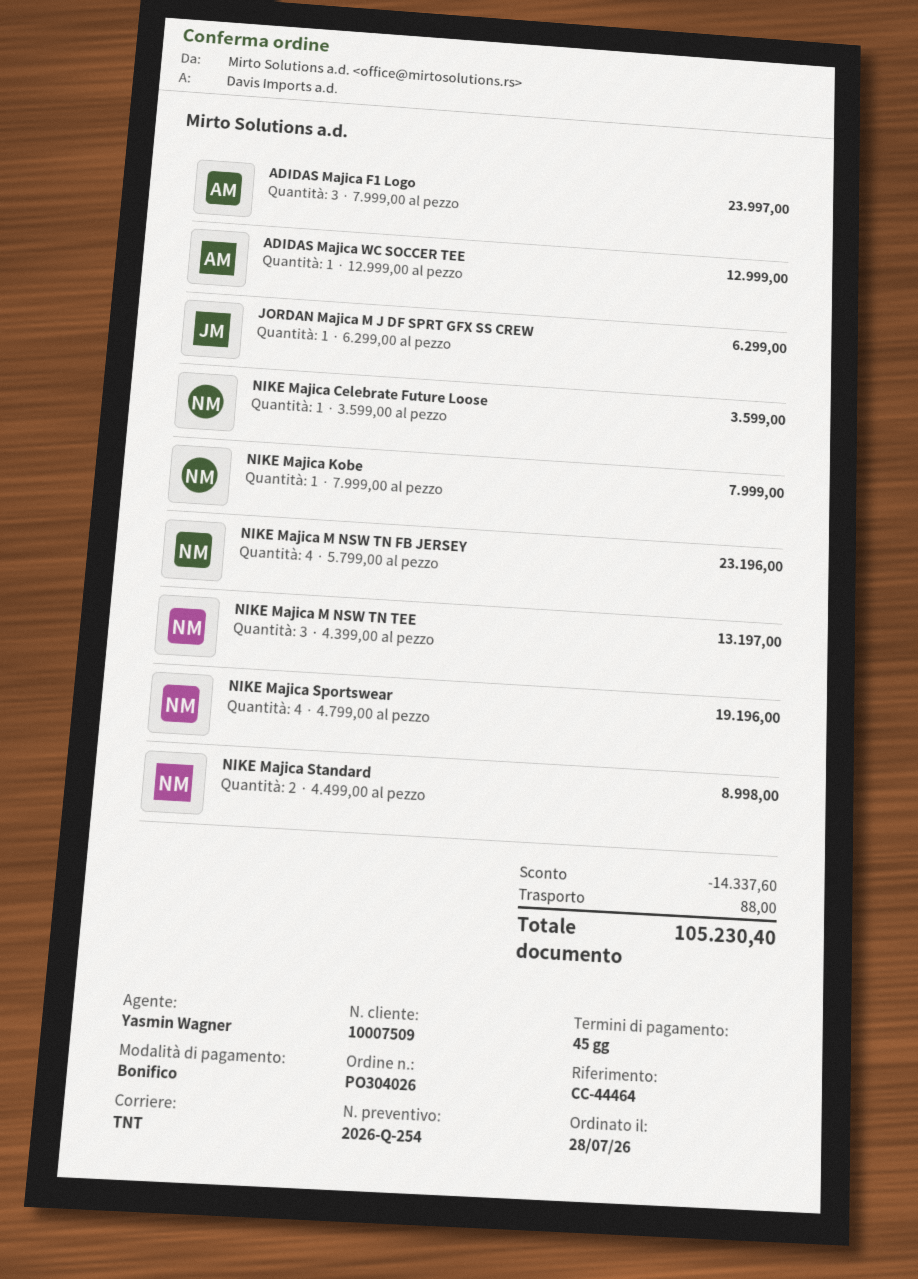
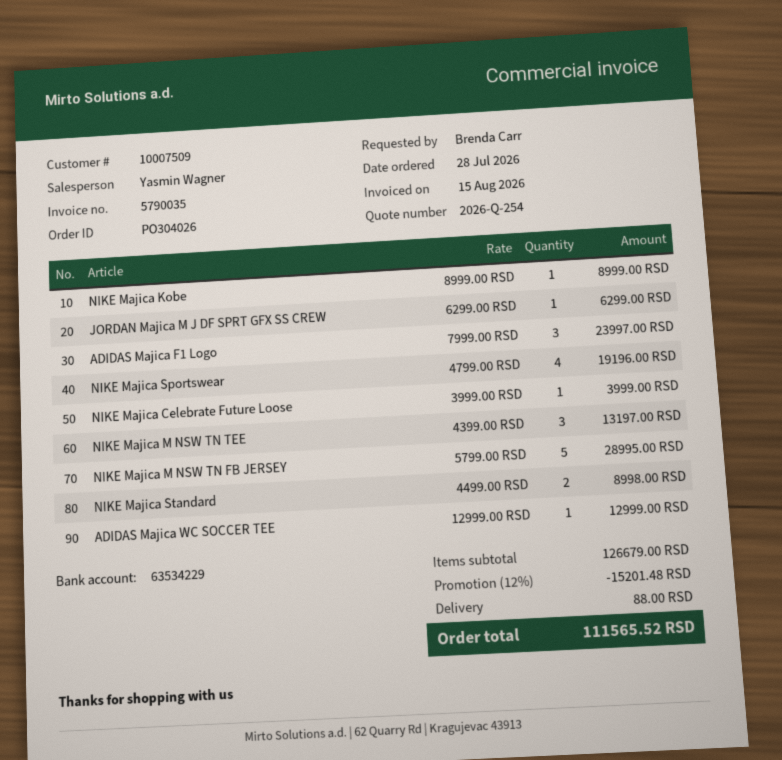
NIKE Majica Celebrate Future Loose: 1 x 3599.00 = 3599.00 -> 1 x 3999.00 = 3999.00
NIKE Majica Kobe: 1 x 7999.00 = 7999.00 -> 1 x 8999.00 = 8999.00
NIKE Majica M NSW TN FB JERSEY: 4 x 5799.00 = 23196.00 -> 5 x 5799.00 = 28995.00
discount: 14337.60 -> 15201.48
total: 105230.40 -> 111565.52

